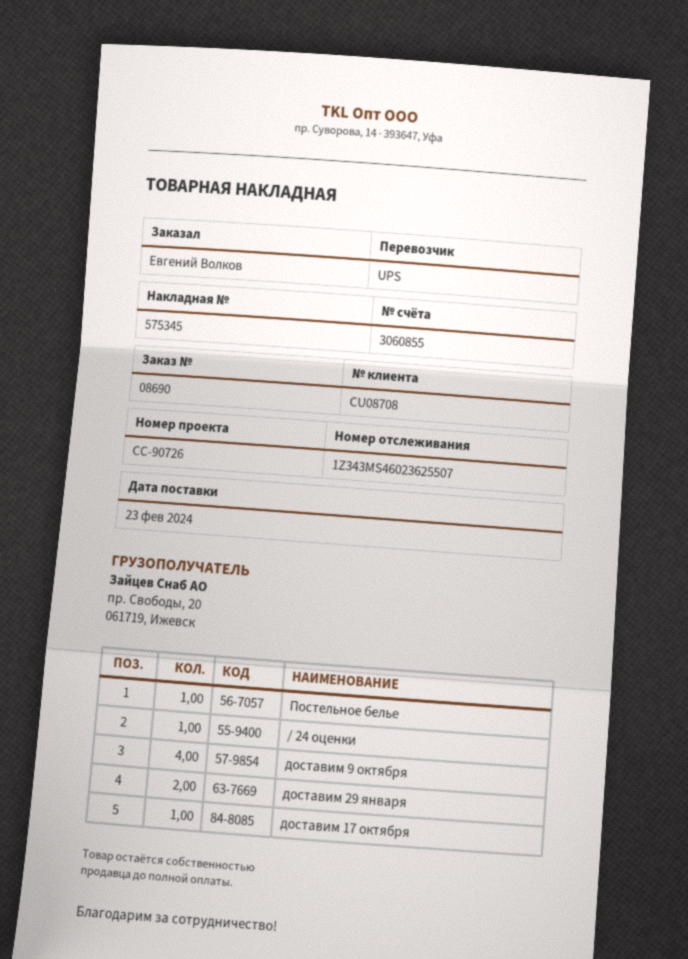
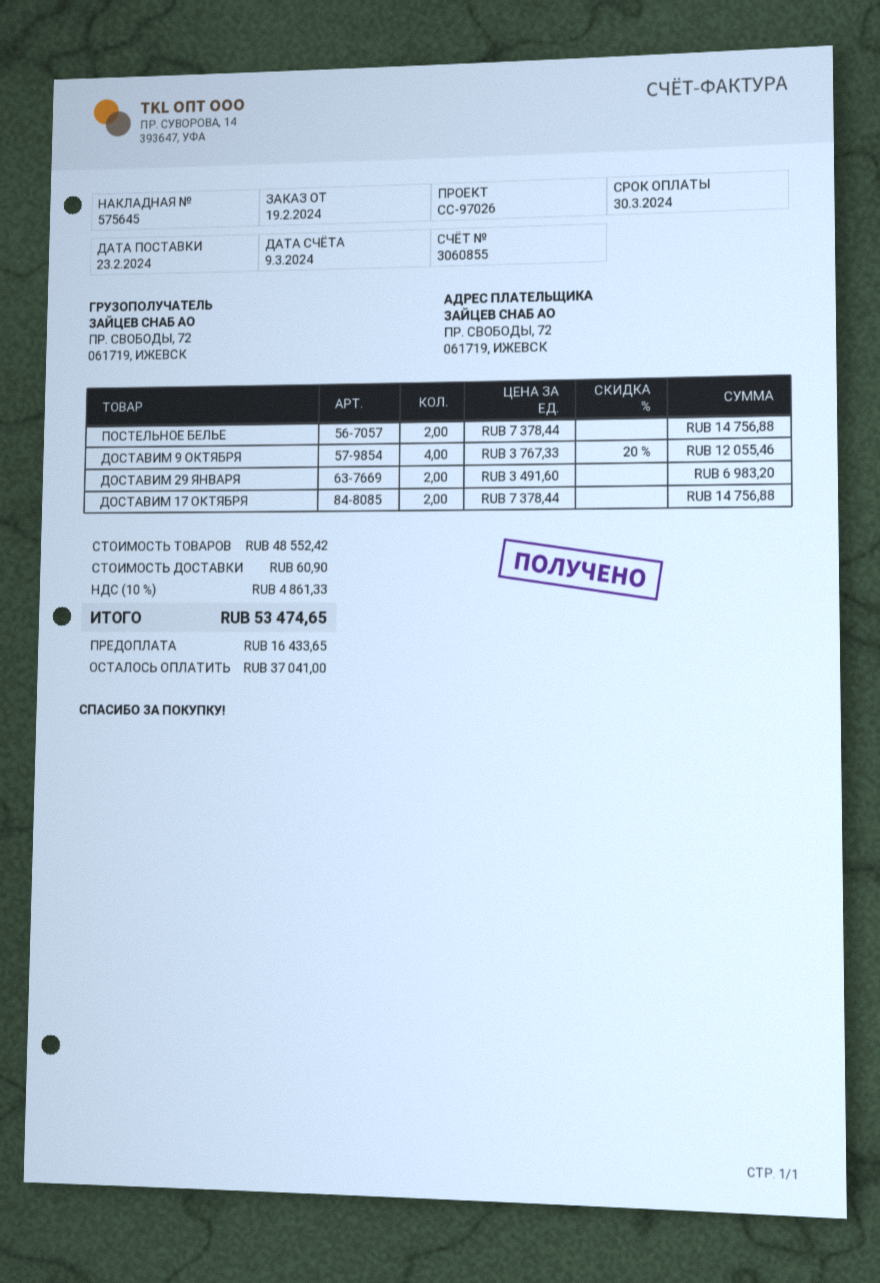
delivery note number: 575345 -> 575645
reference: CC-90726 -> CC-97026
ship to: пр. Свободы, 20, 061719, Ижевск -> ПР. СВОБОДЫ, 72, 061719, ИЖЕВСК
Постельное белье: 1 -> 2
/ 24 оценки: 1 -> none
доставим 17 октября: 1 -> 2

